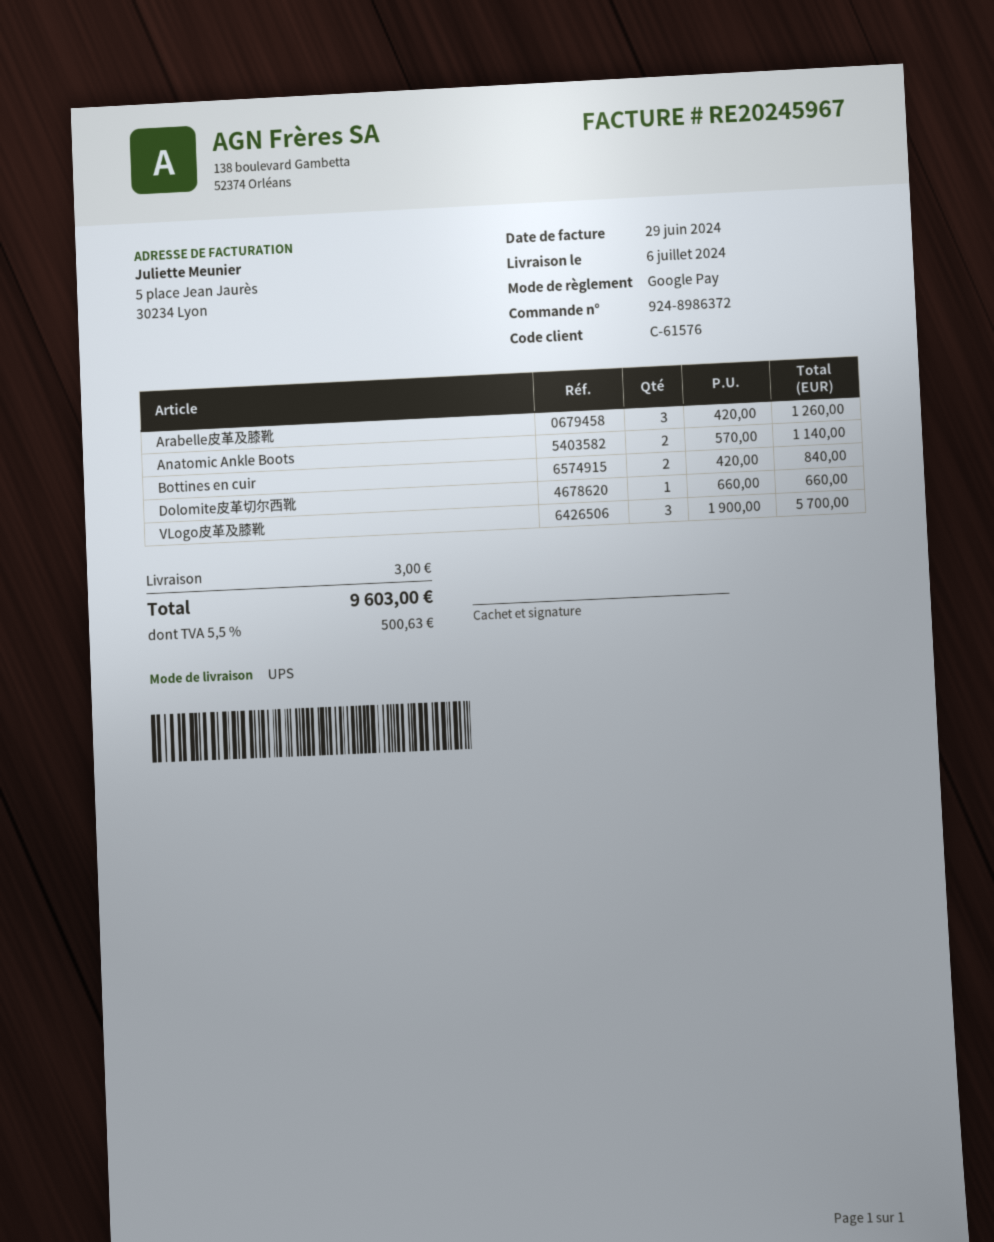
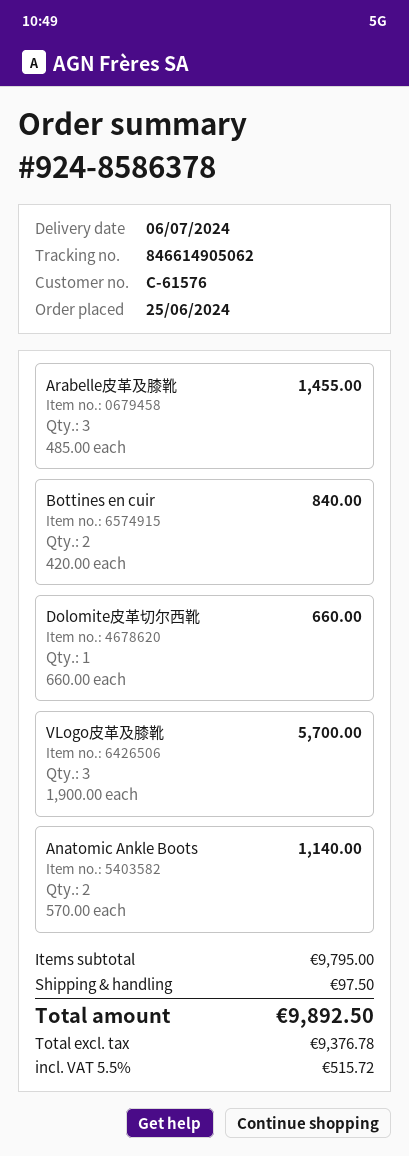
order number: 924-8986372 -> 924-8586378
Arabelle皮革及膝靴: 3 x 420.00 = 1260.00 -> 3 x 485.00 = 1455.00
shipping: 3.00 -> 97.50
tax: 5.5% = 500.63 -> 5.5% = 515.72
total: 9603.00 -> 9892.50

